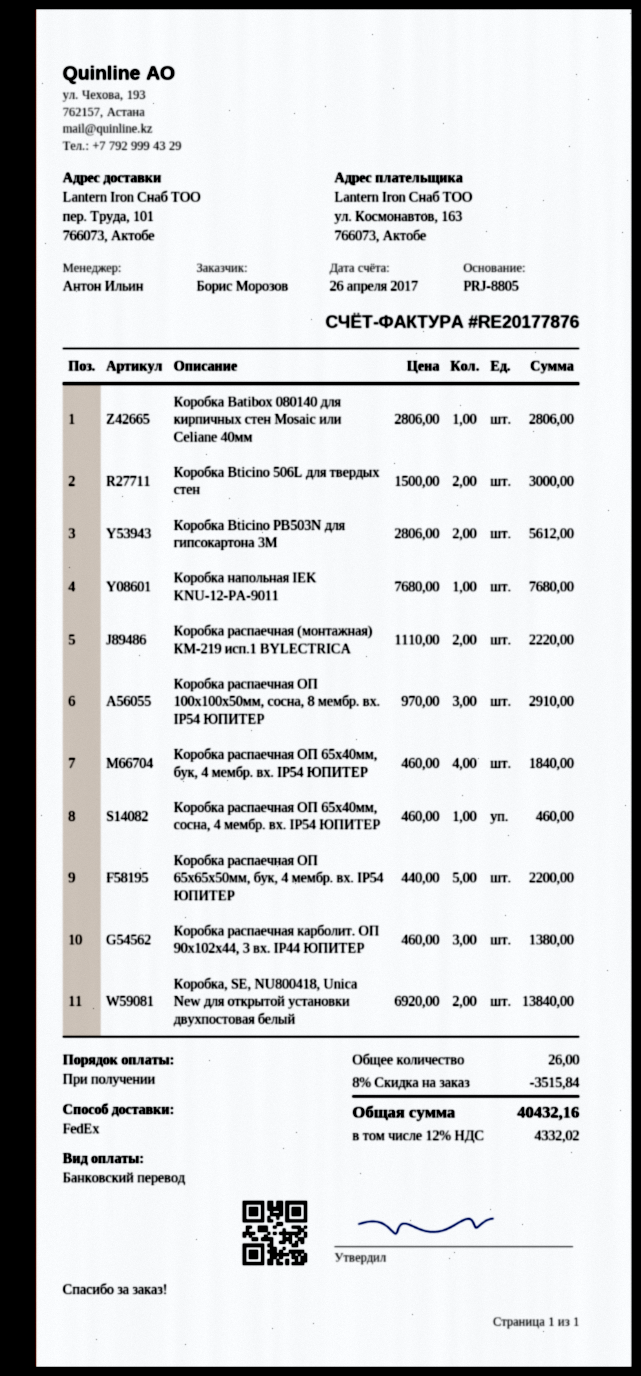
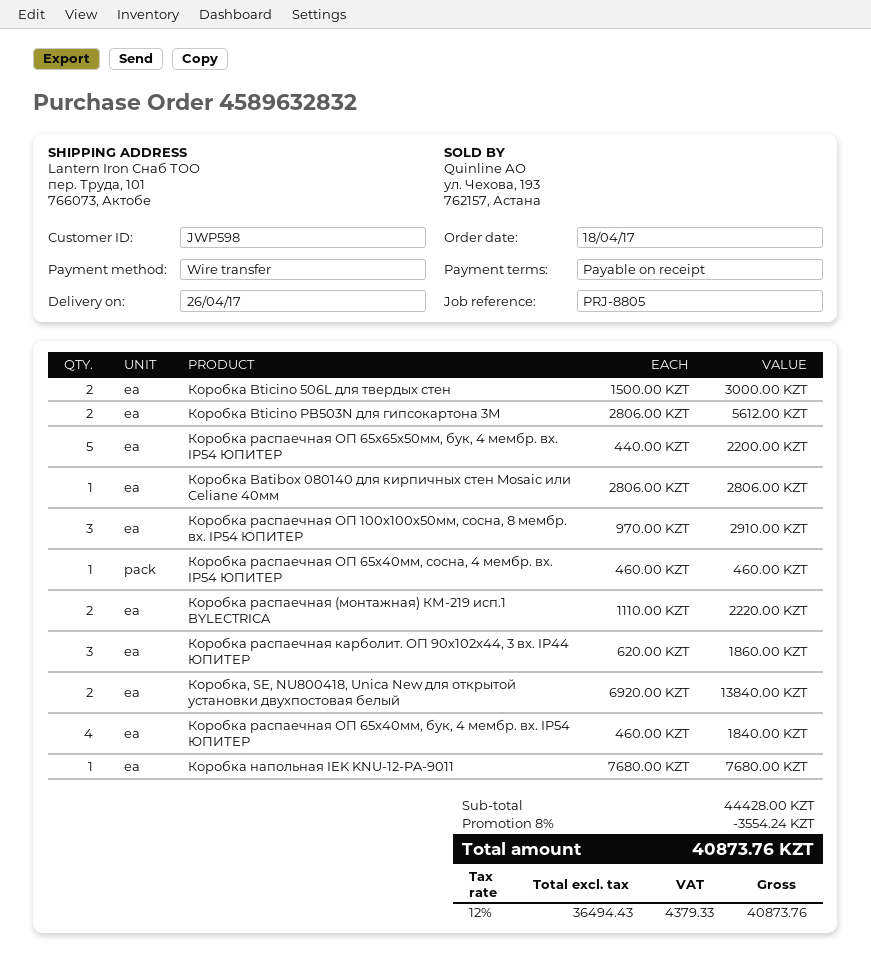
Коробка распаечная карболит. ОП 90х102х44, 3 вх. IP44 ЮПИТЕР: 3 x 460.00 = 1380.00 -> 3 x 620.00 = 1860.00
discount: 8% = 3515.84 -> 8% = 3554.24
tax: 12% = 4332.02 -> 12% = 4379.33
total: 40432.16 -> 40873.76

